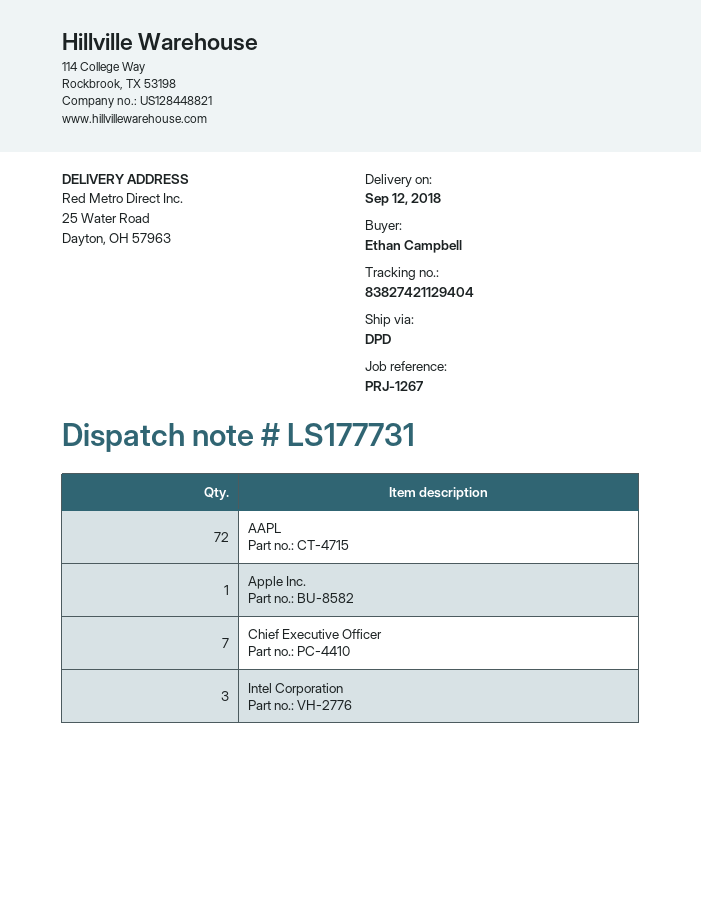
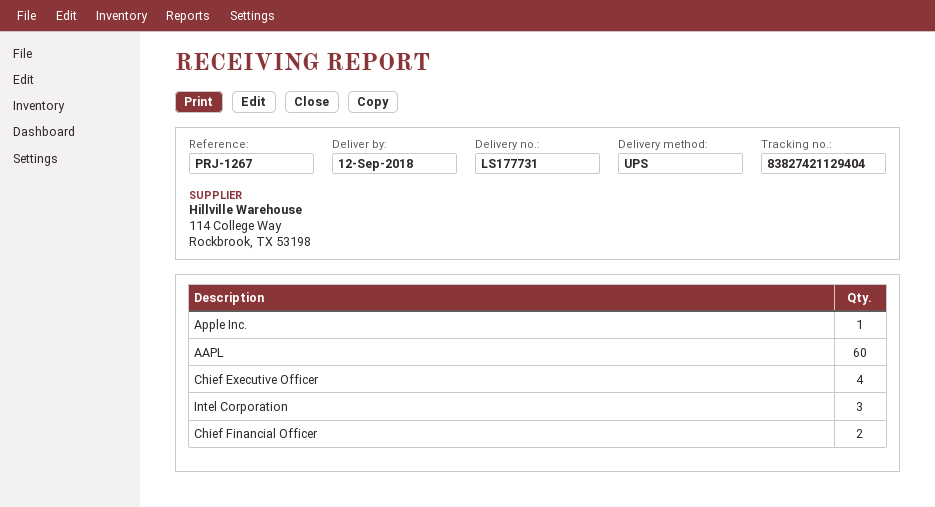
shipping method: DPD -> UPS
AAPL: 72 -> 60
Chief Executive Officer: 7 -> 4
Chief Financial Officer: none -> 2

